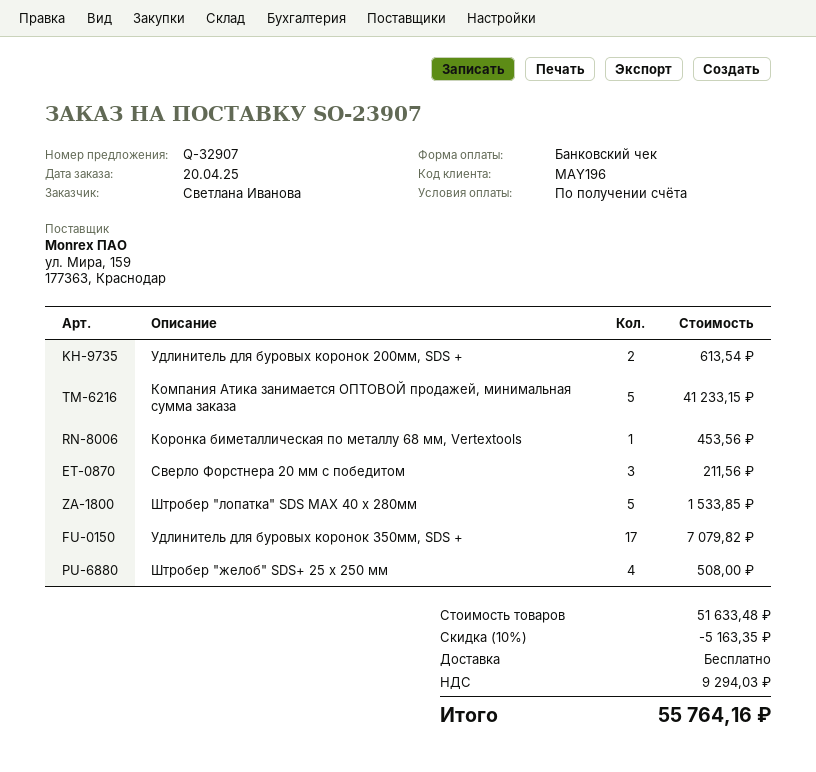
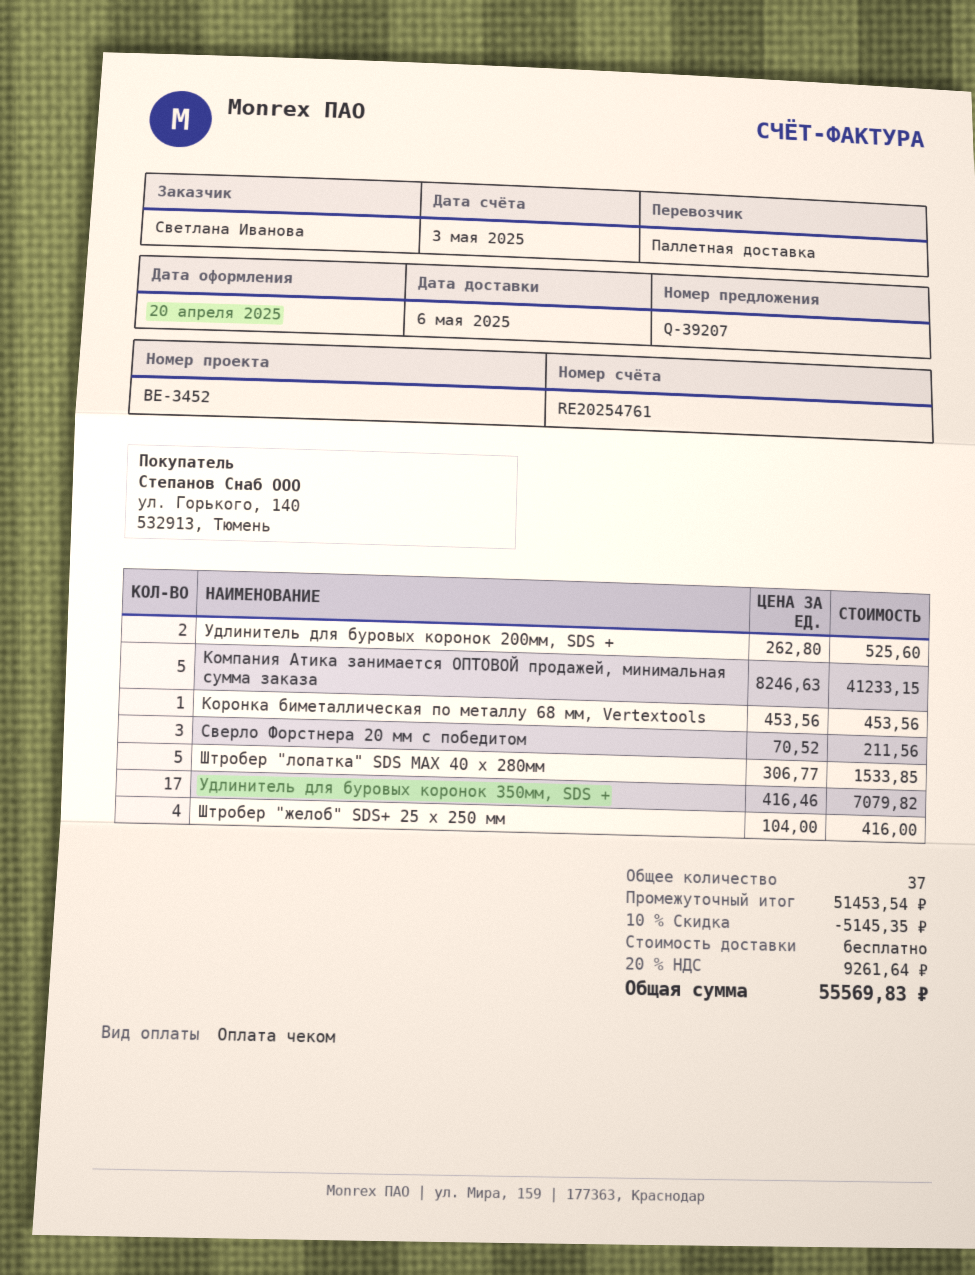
quote number: Q-32907 -> Q-39207
Удлинитель для буровых коронок 200мм, SDS +: 2 for 613.54 -> 2 for 525.60
Штробер "желоб" SDS+ 25 х 250 мм: 4 for 508.00 -> 4 for 416.00
subtotal: 51633.48 -> 51453.54
discount: 10% = 5163.35 -> 10% = 5145.35
tax: 9294.03 -> 9261.64
total: 55764.16 -> 55569.83

